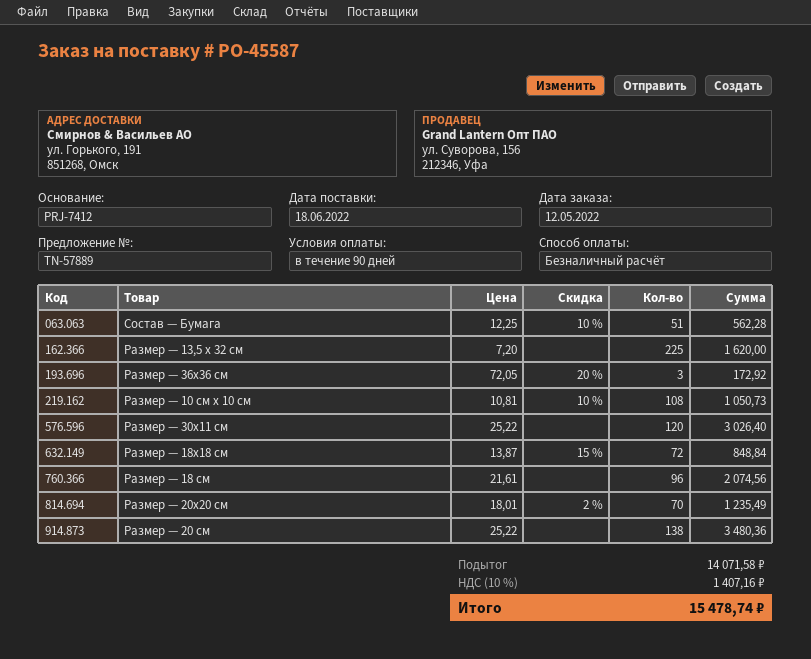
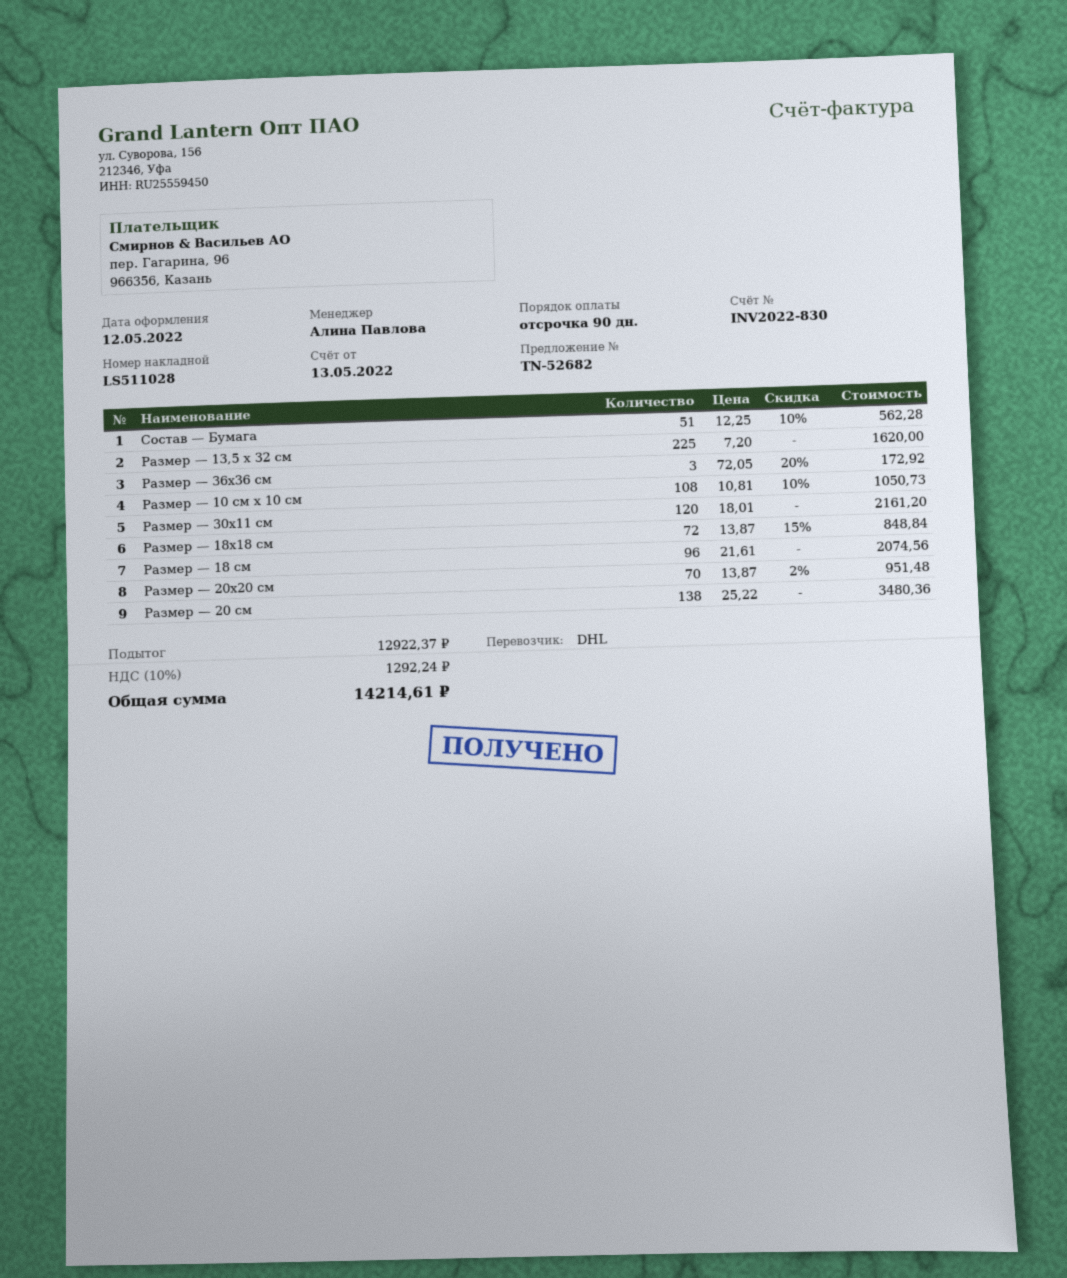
quote number: TN-57889 -> TN-52682
Размер — 30х11 см: 120 x 25.22 = 3026.40 -> 120 x 18.01 = 2161.20
Размер — 20х20 см: 70 x 18.01 - 2% = 1235.49 -> 70 x 13.87 - 2% = 951.48
subtotal: 14071.58 -> 12922.37
tax: 10% = 1407.16 -> 10% = 1292.24
total: 15478.74 -> 14214.61

